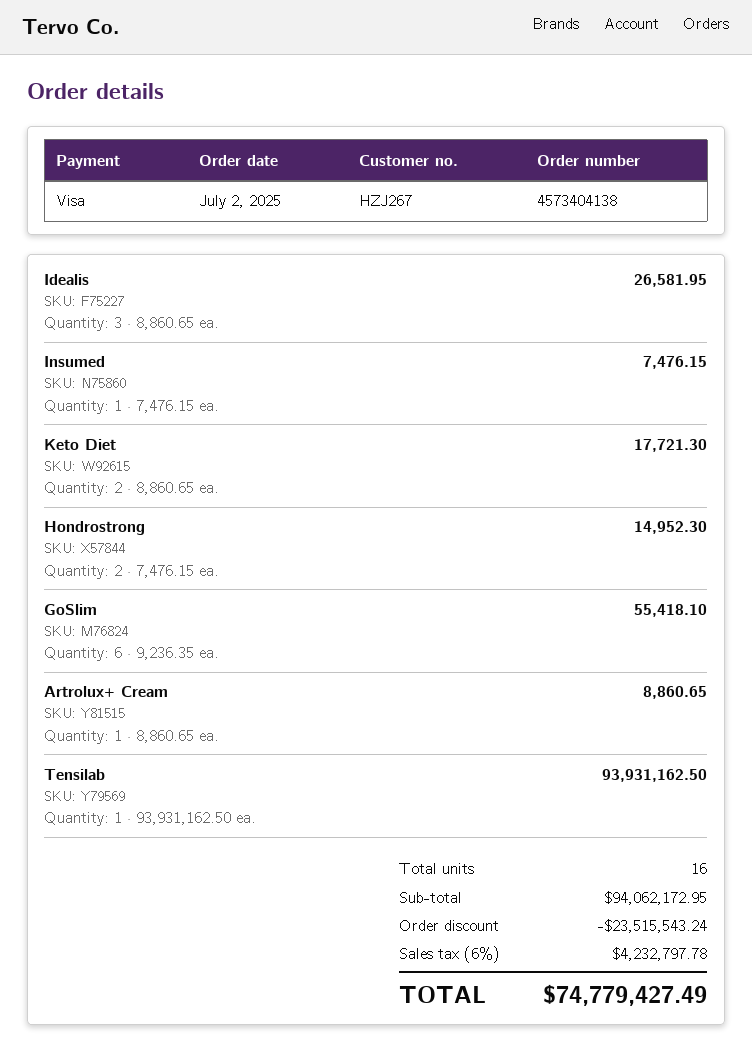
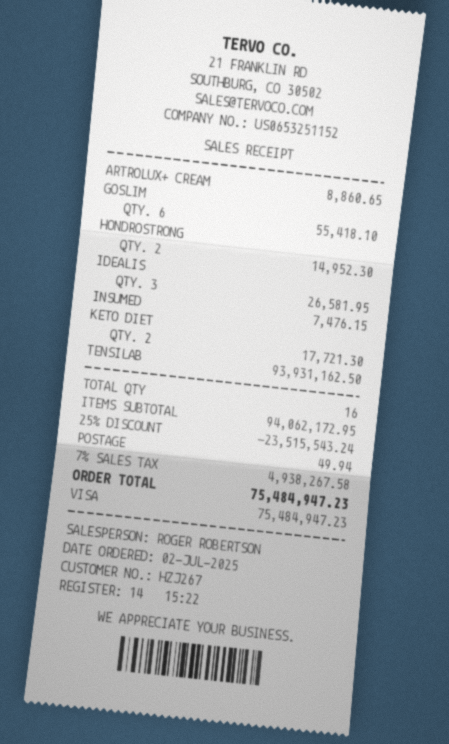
shipping: none -> 49.94
tax: 6% = 4232797.78 -> 7% = 4938267.58
total: 74779427.49 -> 75484947.23

